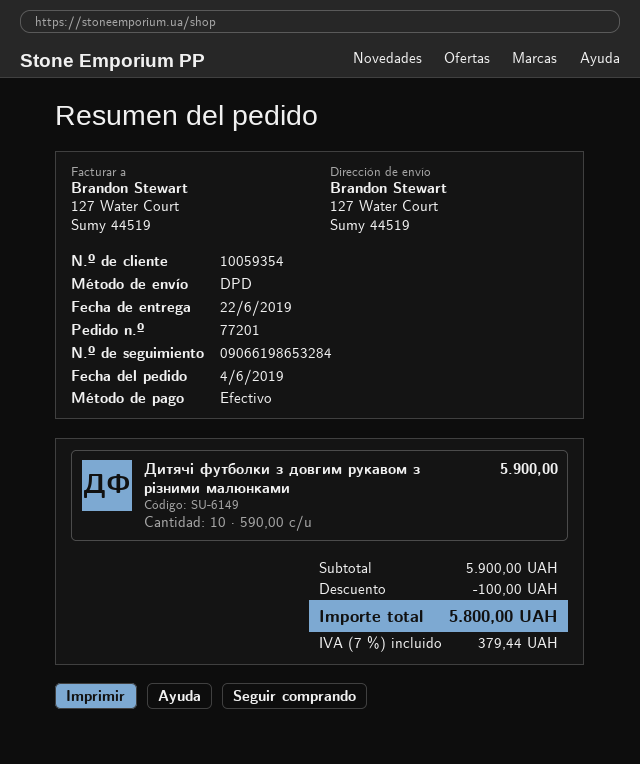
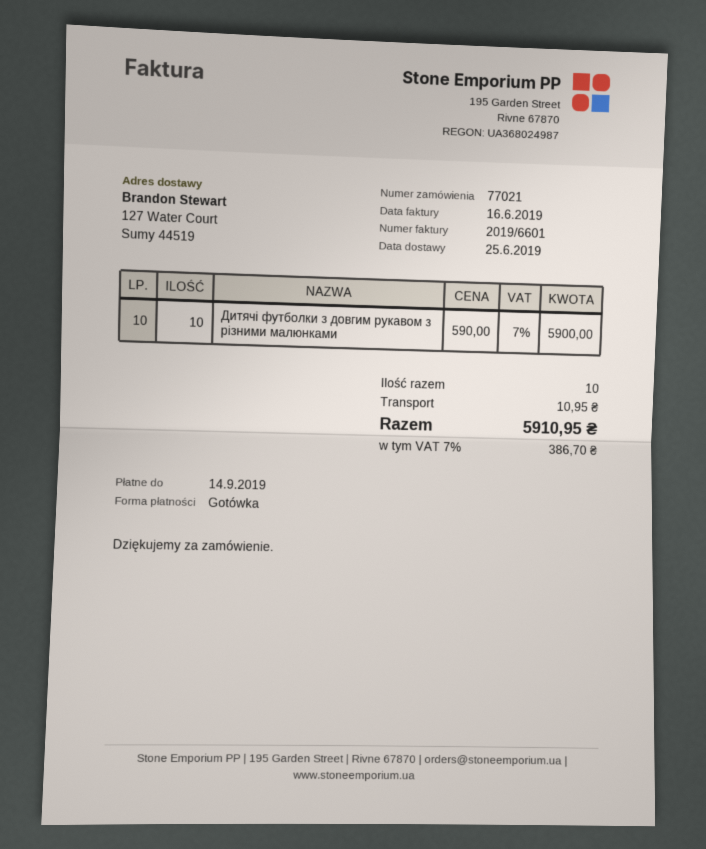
order number: 77201 -> 77021
delivery date: 2019-06-22 -> 2019-06-25
discount: 100.00 -> none
shipping: none -> 10.95
tax: 7% = 379.44 -> 7% = 386.70
total: 5800.00 -> 5910.95

